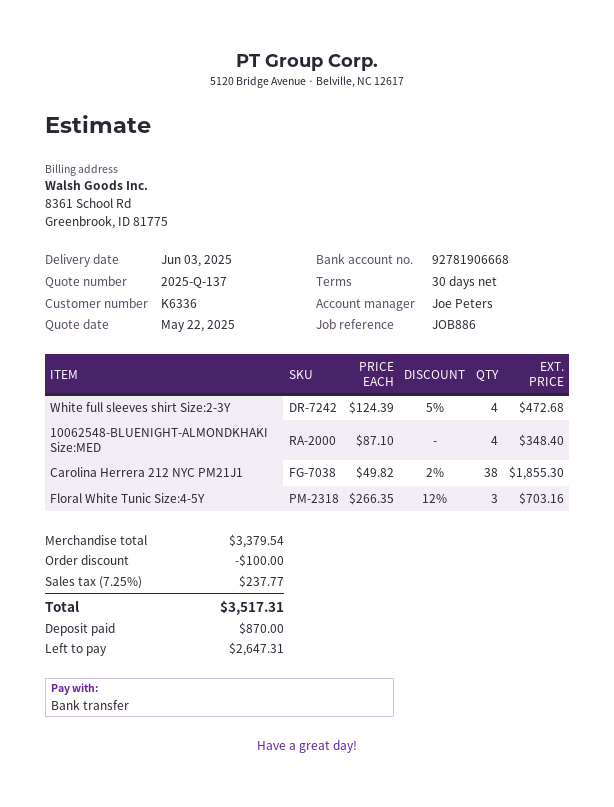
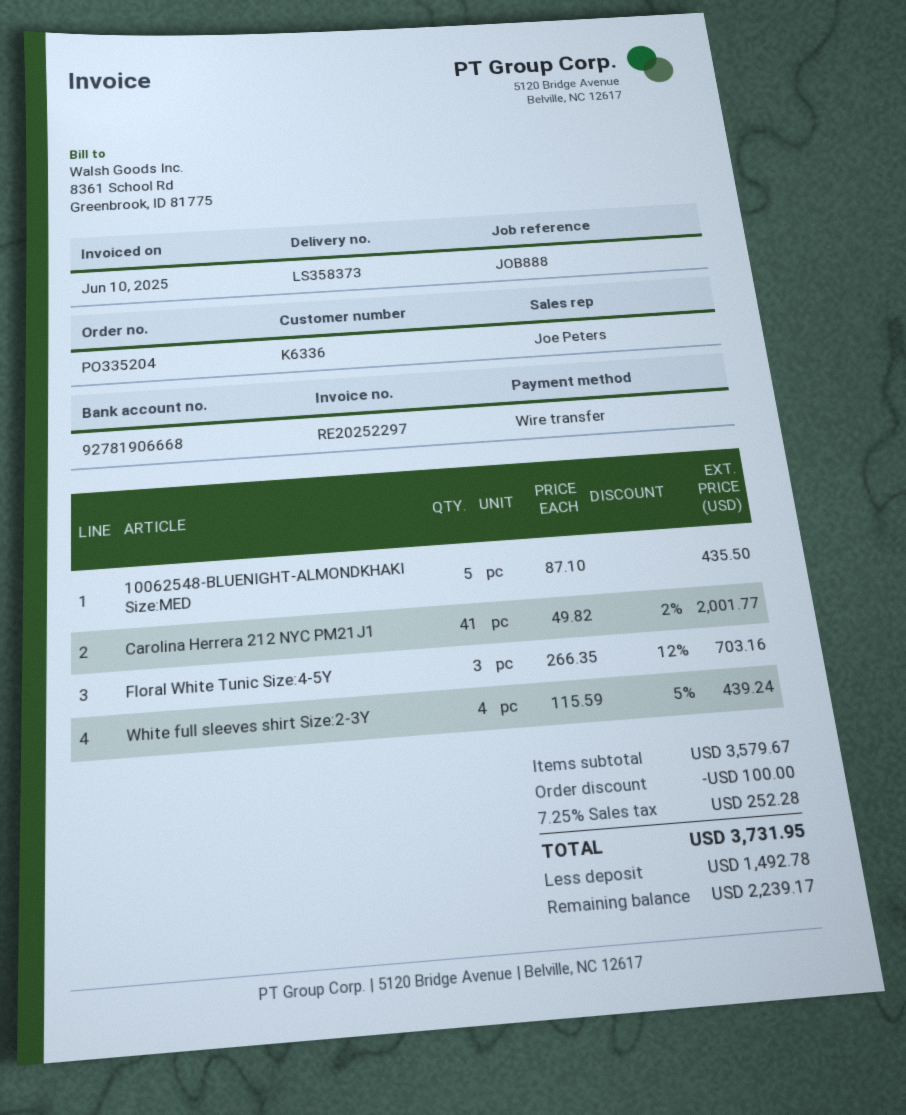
reference: JOB886 -> JOB888
White full sleeves shirt Size:2-3Y: 4 x 124.39 - 5% = 472.68 -> 4 x 115.59 - 5% = 439.24
10062548-BLUENIGHT-ALMONDKHAKI Size:MED: 4 x 87.10 = 348.40 -> 5 x 87.10 = 435.50
Carolina Herrera 212 NYC PM21J1: 38 x 49.82 - 2% = 1855.30 -> 41 x 49.82 - 2% = 2001.77
subtotal: 3379.54 -> 3579.67
tax: 7.25% = 237.77 -> 7.25% = 252.28
total: 3517.31 -> 3731.95
deposit: 870.00 -> 1492.78
balance: 2647.31 -> 2239.17

